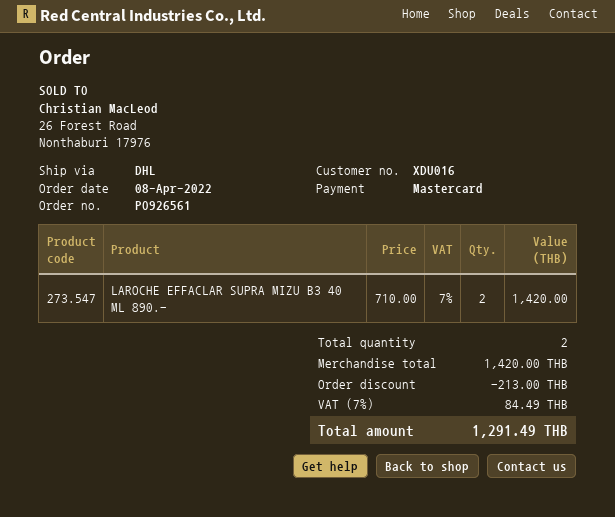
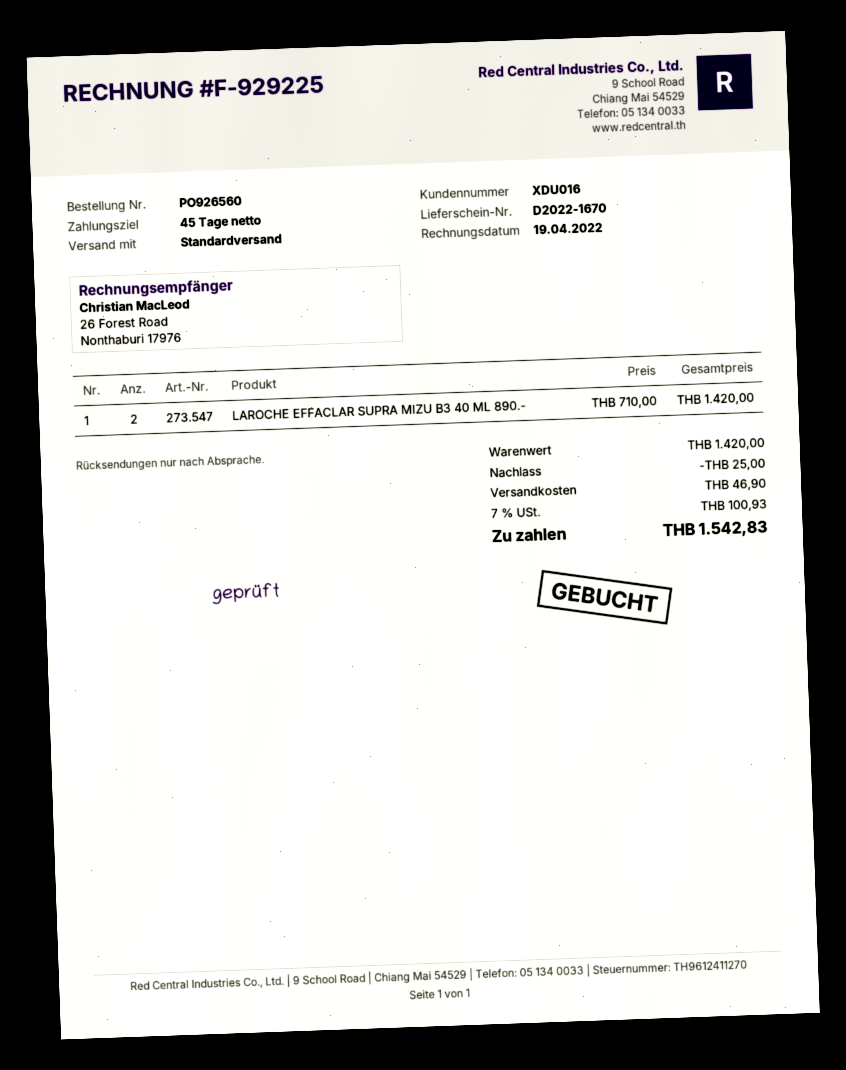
order number: PO926561 -> PO926560
shipping method: DHL -> standard
discount: 213.00 -> 25.00
shipping: none -> 46.90
tax: 7% = 84.49 -> 7% = 100.93
total: 1291.49 -> 1542.83

